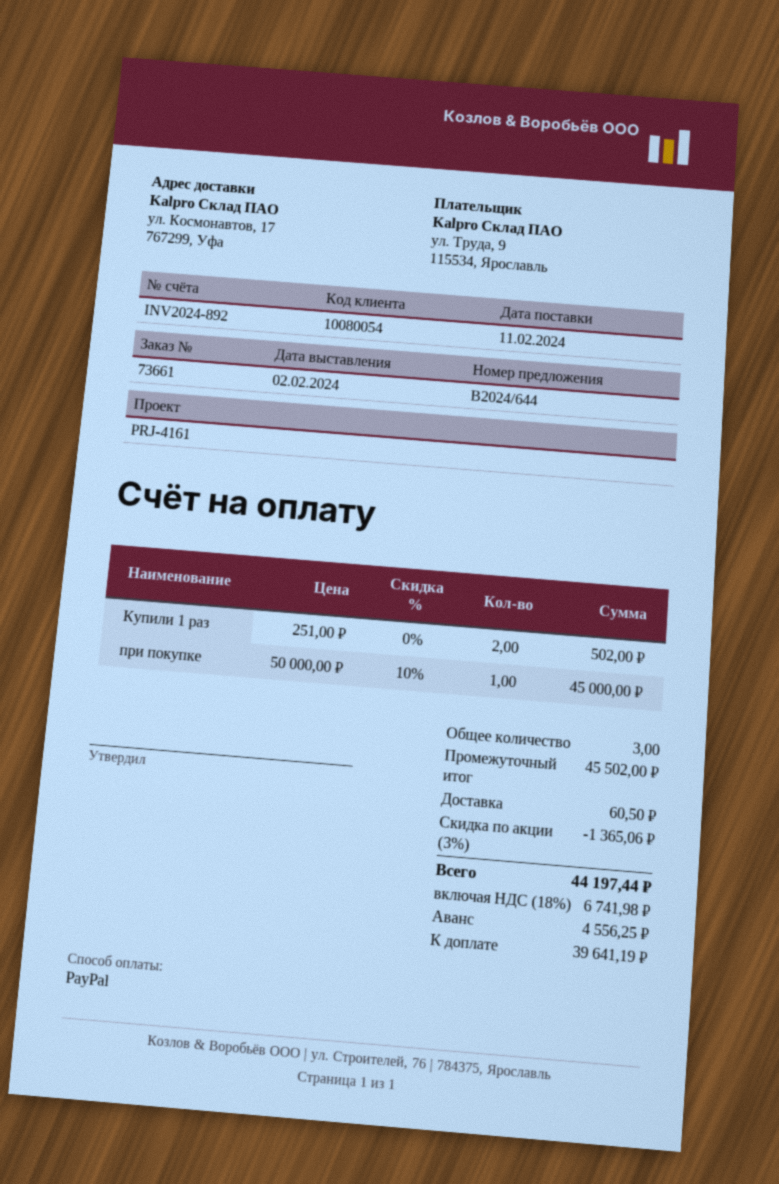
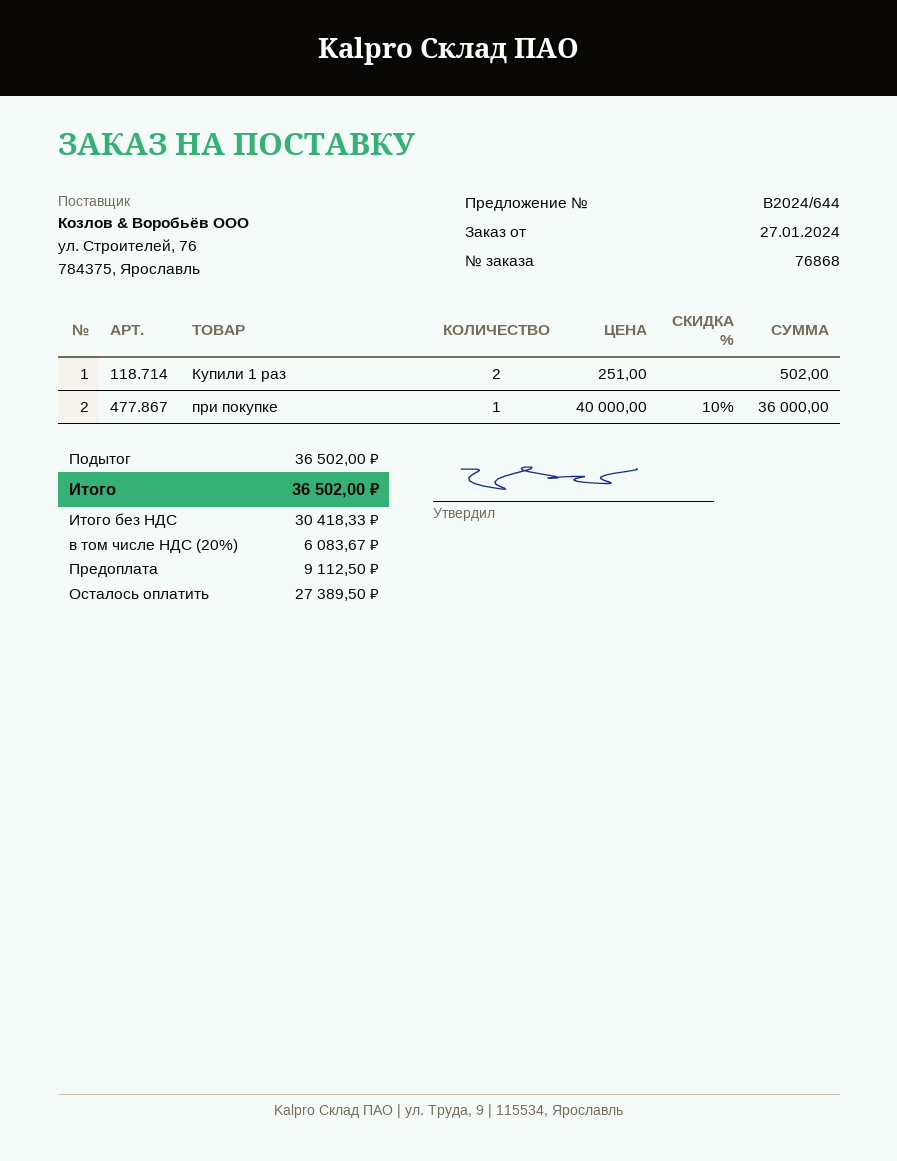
order number: 73661 -> 76868
при покупке: 1 x 50000.00 - 10% = 45000.00 -> 1 x 40000.00 - 10% = 36000.00
subtotal: 45502.00 -> 36502.00
discount: 3% = 1365.06 -> none
shipping: 60.50 -> none
tax: 18% = 6741.98 -> 20% = 6083.67
total: 44197.44 -> 36502.00
deposit: 4556.25 -> 9112.50
balance: 39641.19 -> 27389.50

